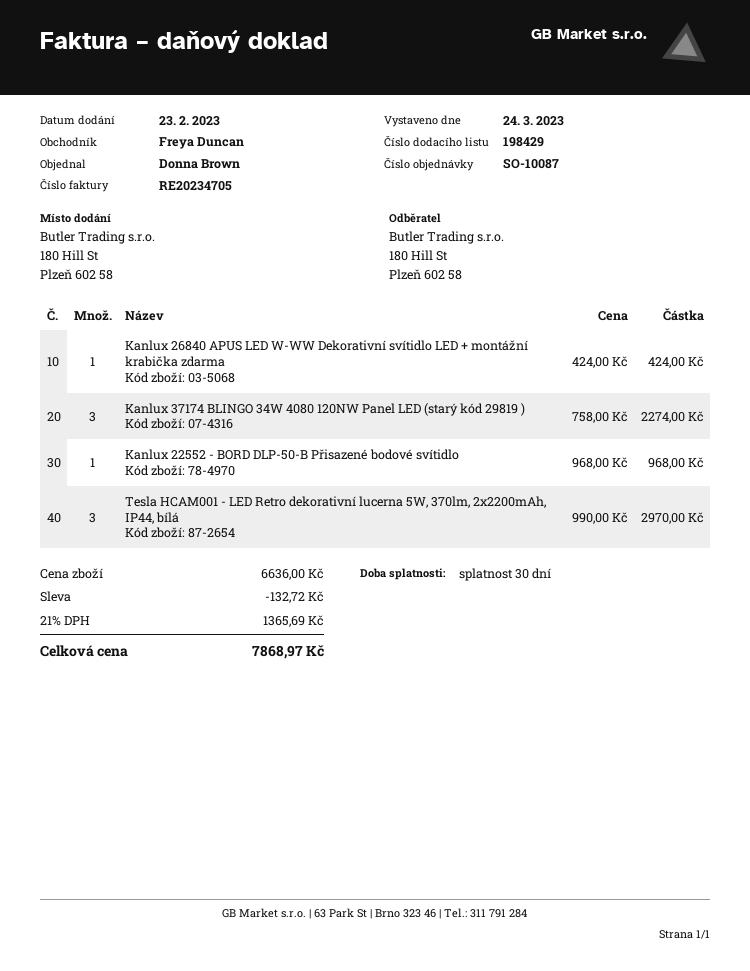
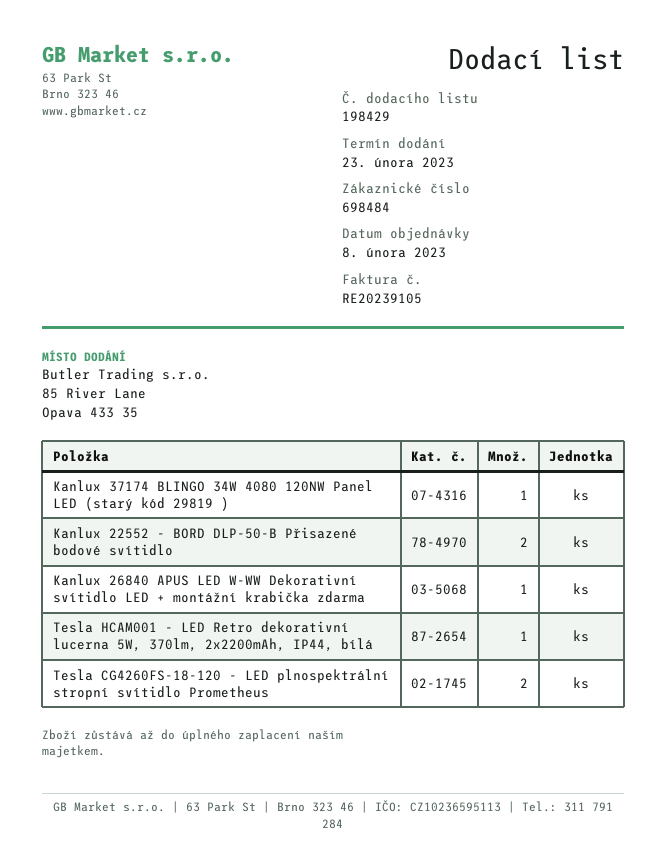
invoice number: RE20234705 -> RE20239105
ship to: 180 Hill St, Plzeň 602 58 -> 85 River Lane, Opava 433 35
Kanlux 37174 BLINGO 34W 4080 120NW Panel LED (starý kód 29819 ): 3 -> 1
Kanlux 22552 - BORD DLP-50-B Přisazené bodové svítidlo: 1 -> 2
Tesla HCAM001 - LED Retro dekorativní lucerna 5W, 370lm, 2x2200mAh, IP44, bílá: 3 -> 1
Tesla CG4260FS-18-120 - LED plnospektrální stropní svítidlo Prometheus: none -> 2

